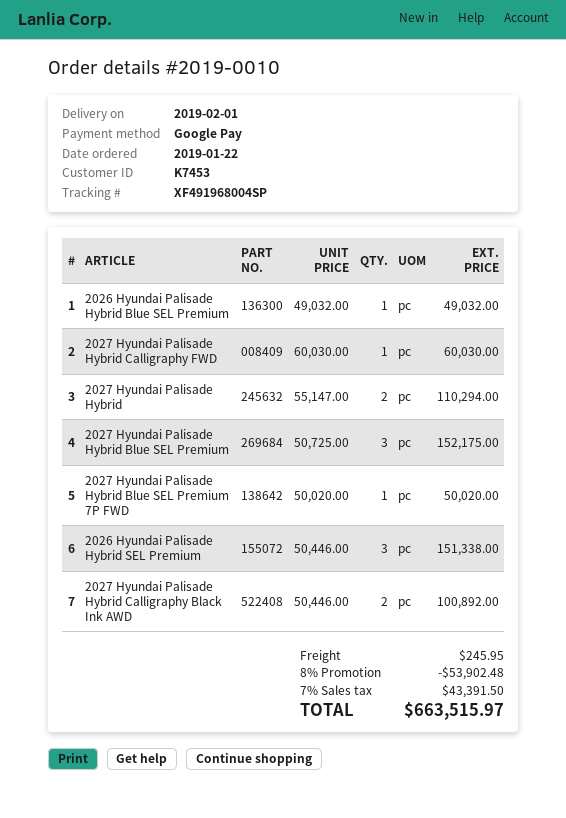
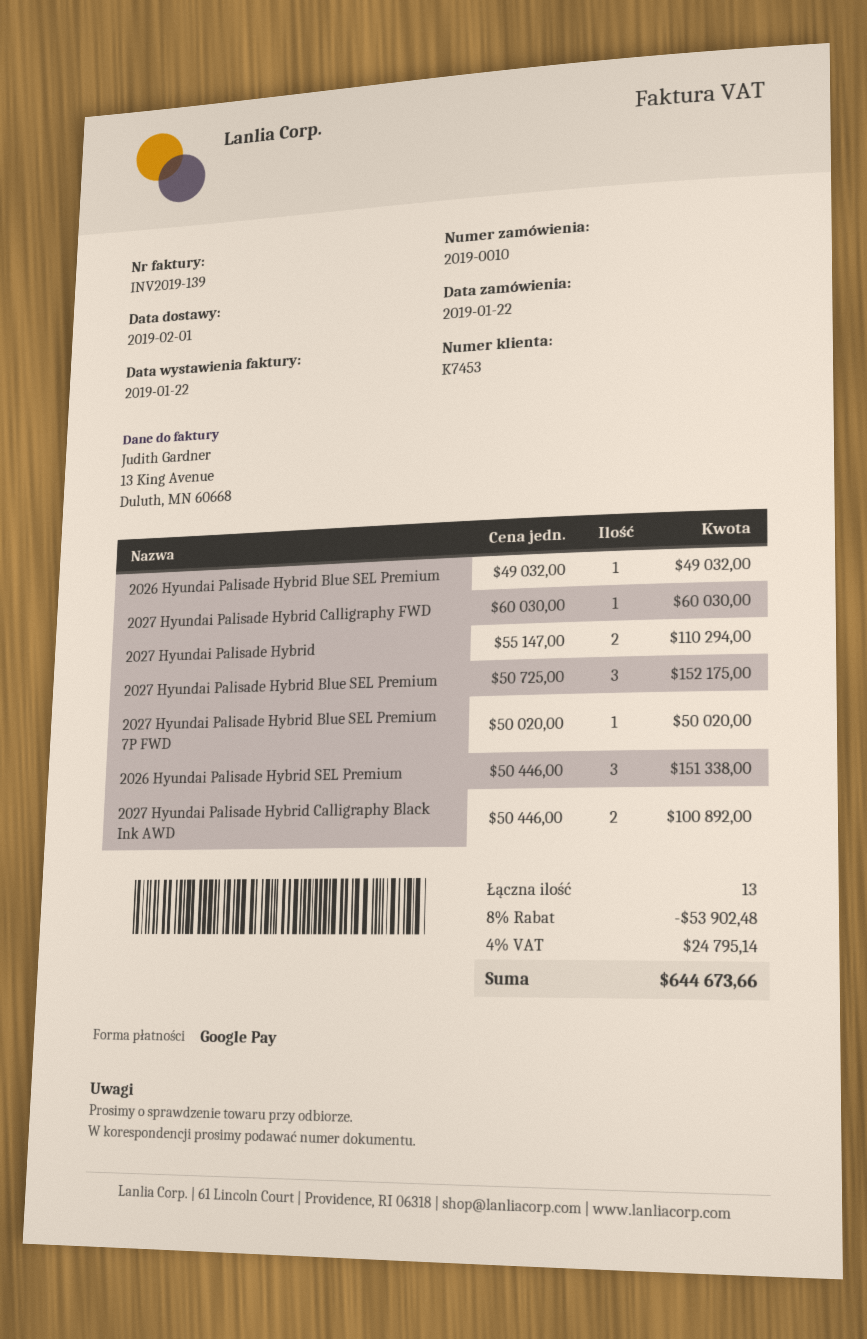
shipping: 245.95 -> none
tax: 7% = 43391.50 -> 4% = 24795.14
total: 663515.97 -> 644673.66

